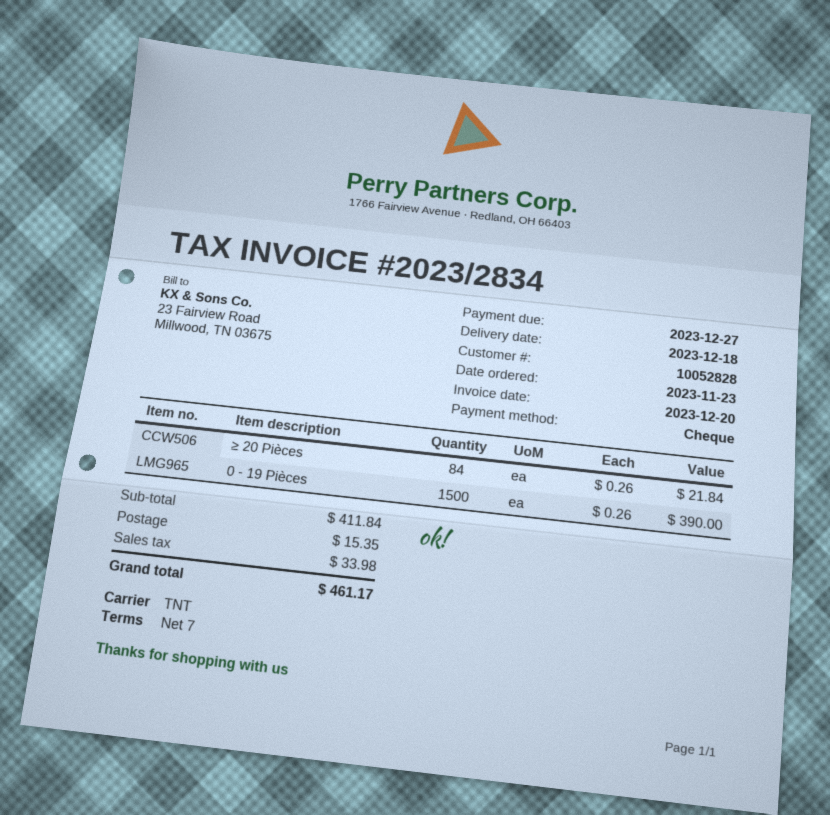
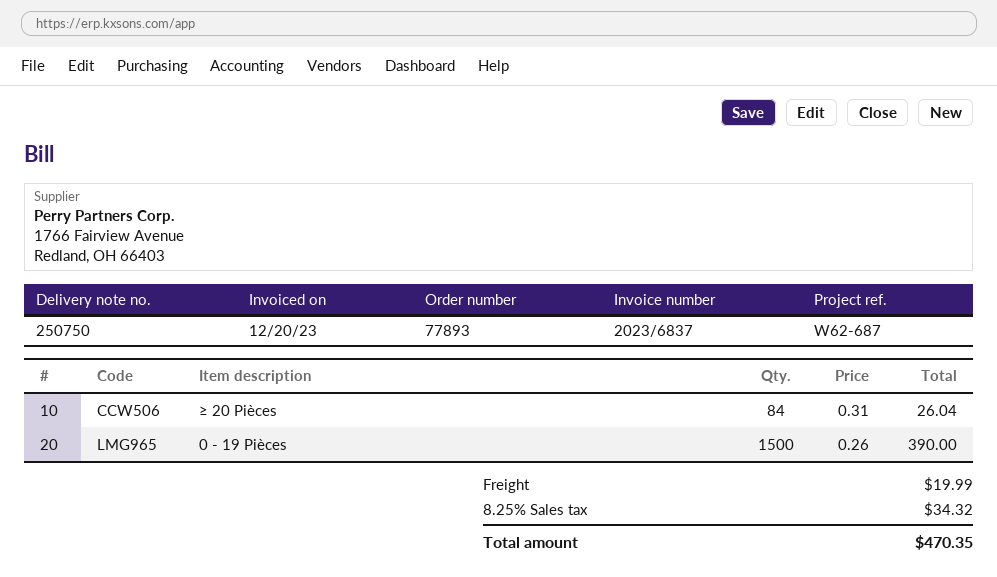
invoice number: 2023/2834 -> 2023/6837
≥ 20 Pièces: 84 x 0.26 = 21.84 -> 84 x 0.31 = 26.04
shipping: 15.35 -> 19.99
tax: 33.98 -> 34.32
total: 461.17 -> 470.35

